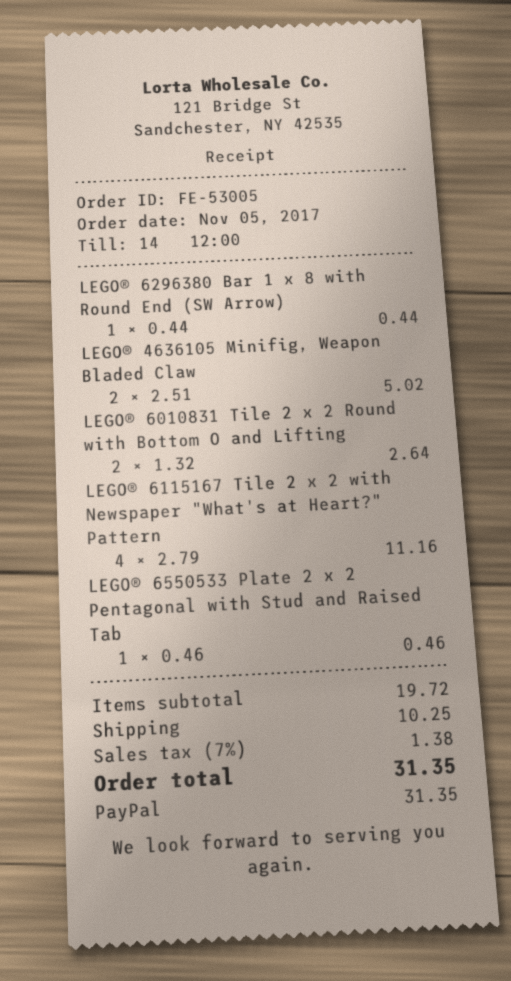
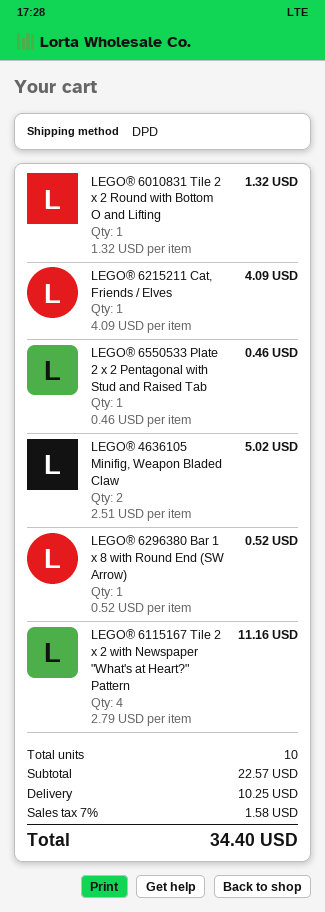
LEGO® 6296380 Bar 1 x 8 with Round End (SW Arrow): 1 x 0.44 = 0.44 -> 1 x 0.52 = 0.52
LEGO® 6010831 Tile 2 x 2 Round with Bottom O and Lifting: 2 x 1.32 = 2.64 -> 1 x 1.32 = 1.32
LEGO® 6215211 Cat, Friends / Elves: none -> 1 x 4.09 = 4.09
subtotal: 19.72 -> 22.57
tax: 7% = 1.38 -> 7% = 1.58
total: 31.35 -> 34.40

